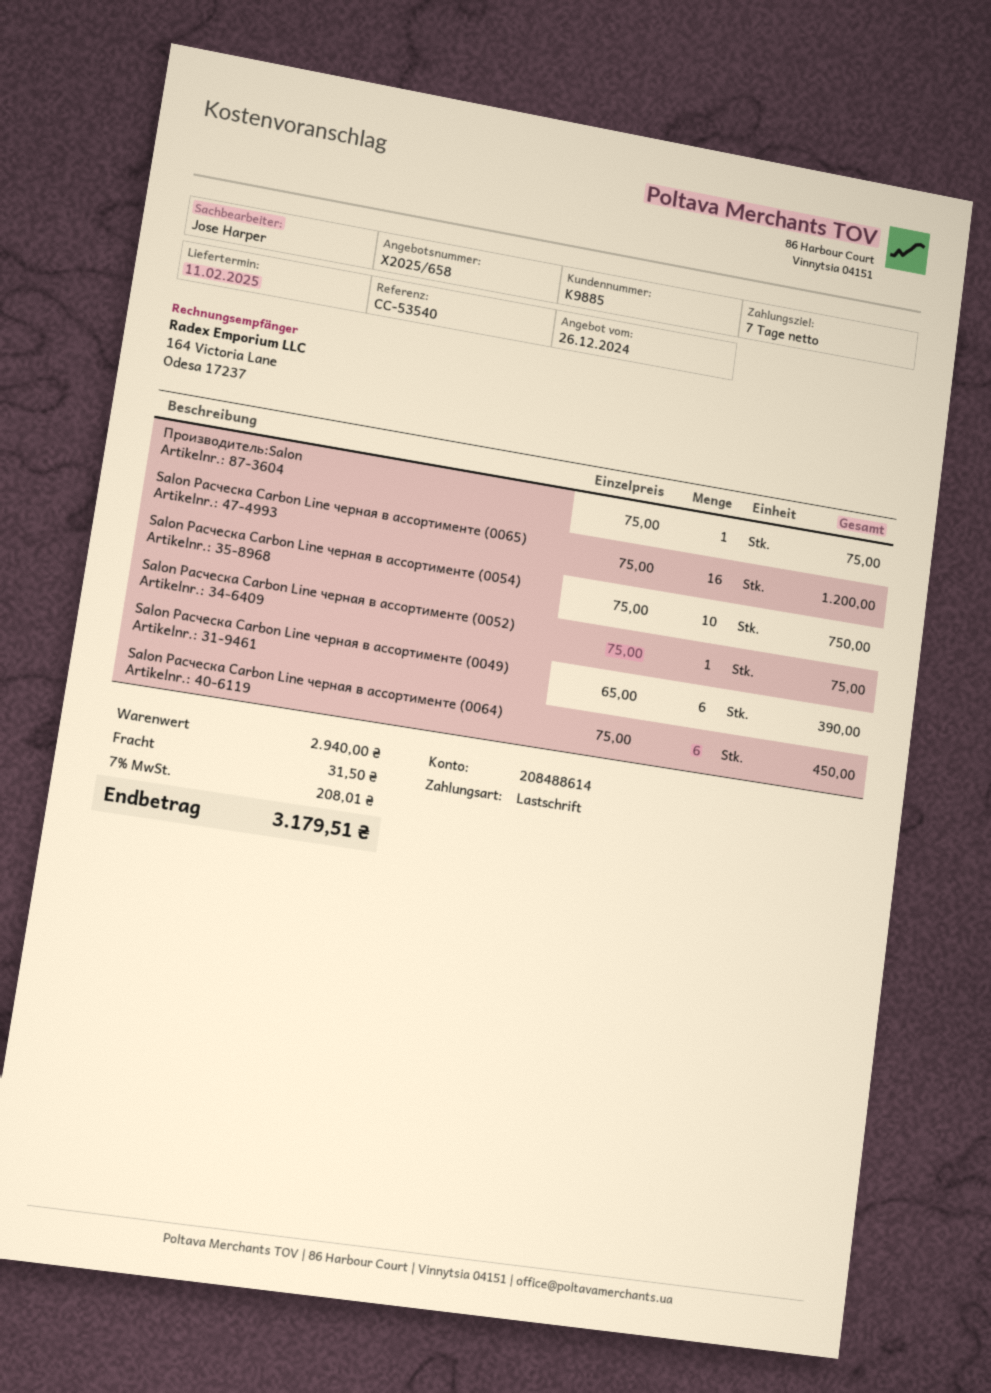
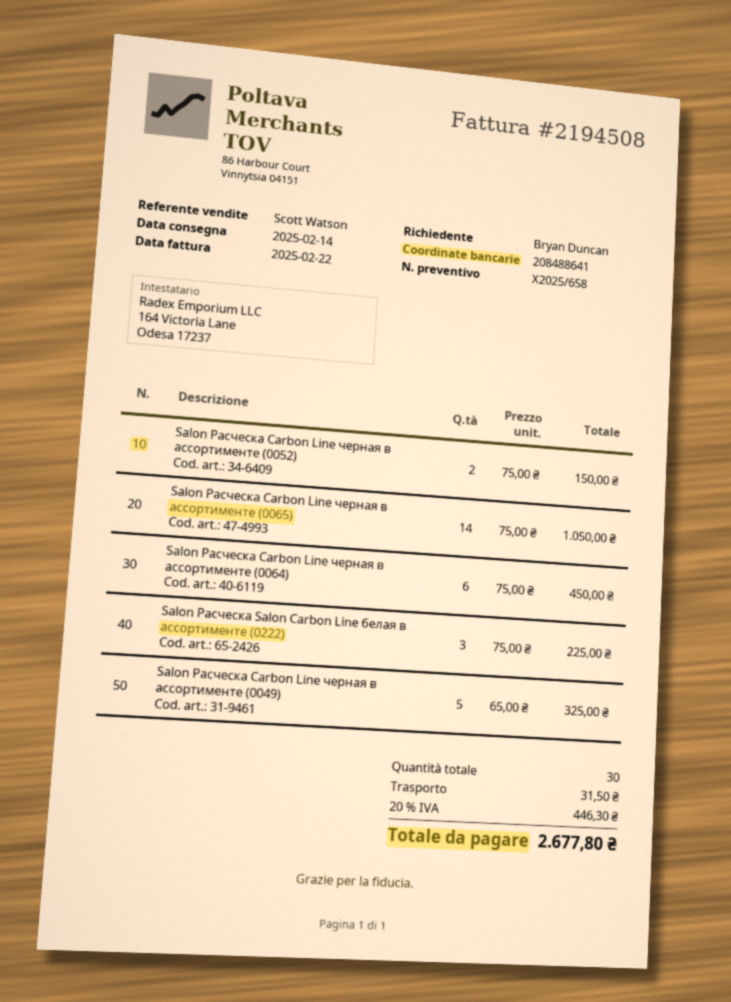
delivery date: 2025-02-11 -> 2025-02-14
sales rep: Jose Harper -> Scott Watson
bank account: 208488614 -> 208488641
Производитель:Salon: 1 x 75.00 = 75.00 -> none
Salon Расческа Carbon Line черная в ассортименте (0065): 16 x 75.00 = 1200.00 -> 14 x 75.00 = 1050.00
Salon Расческа Carbon Line черная в ассортименте (0054): 10 x 75.00 = 750.00 -> none
Salon Расческа Carbon Line черная в ассортименте (0052): 1 x 75.00 = 75.00 -> 2 x 75.00 = 150.00
Salon Расческа Carbon Line черная в ассортименте (0049): 6 x 65.00 = 390.00 -> 5 x 65.00 = 325.00
Salon Расческа Salon Carbon Line белая в ассортименте (0222): none -> 3 x 75.00 = 225.00
tax: 7% = 208.01 -> 20% = 446.30
total: 3179.51 -> 2677.80

